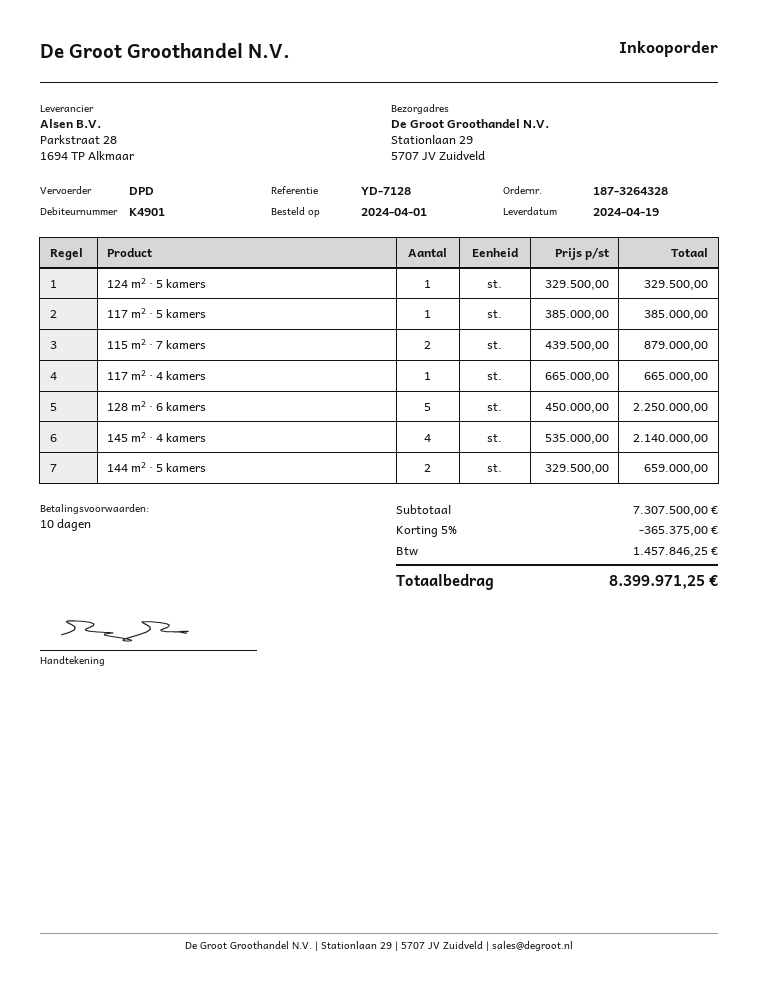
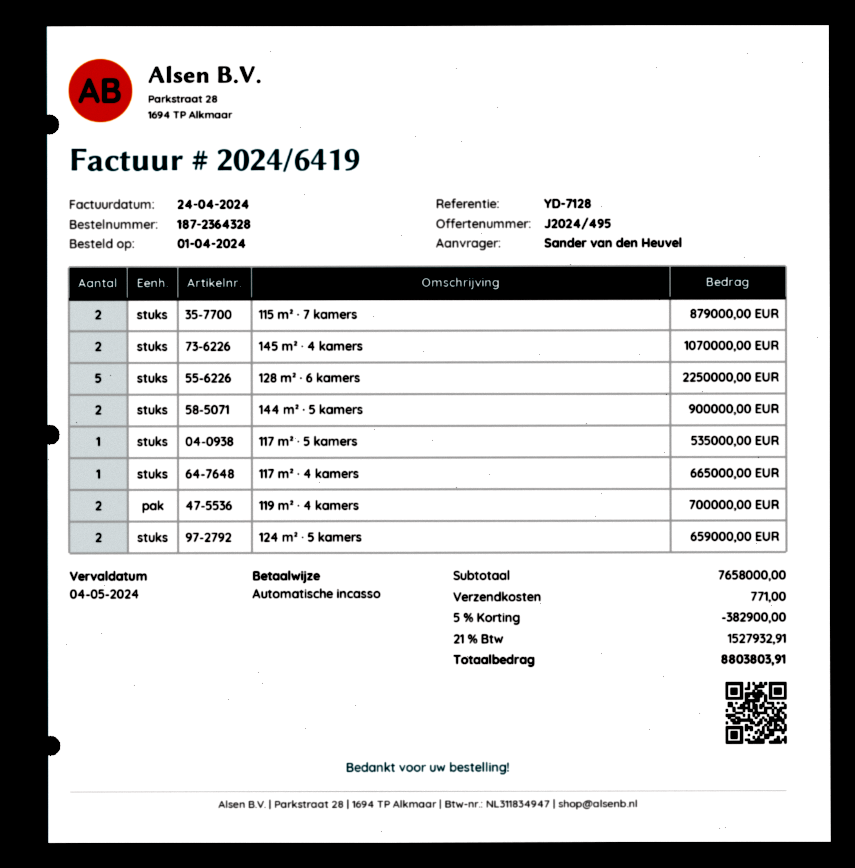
order number: 187-3264328 -> 187-2364328
124 m² · 5 kamers: 1 for 329500.00 -> 2 for 659000.00
117 m² · 5 kamers: 1 for 385000.00 -> 1 for 535000.00
145 m² · 4 kamers: 4 for 2140000.00 -> 2 for 1070000.00
144 m² · 5 kamers: 2 for 659000.00 -> 2 for 900000.00
119 m² · 4 kamers: none -> 2 for 700000.00
subtotal: 7307500.00 -> 7658000.00
discount: 5% = 365375.00 -> 5% = 382900.00
shipping: none -> 771.00
tax: 1457846.25 -> 1527932.91
total: 8399971.25 -> 8803803.91

